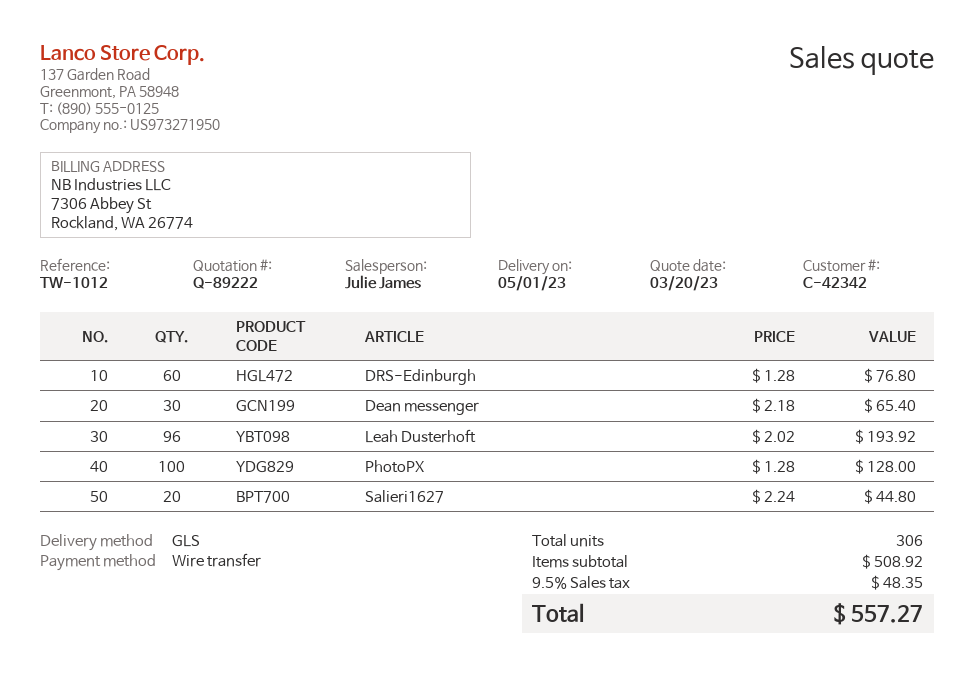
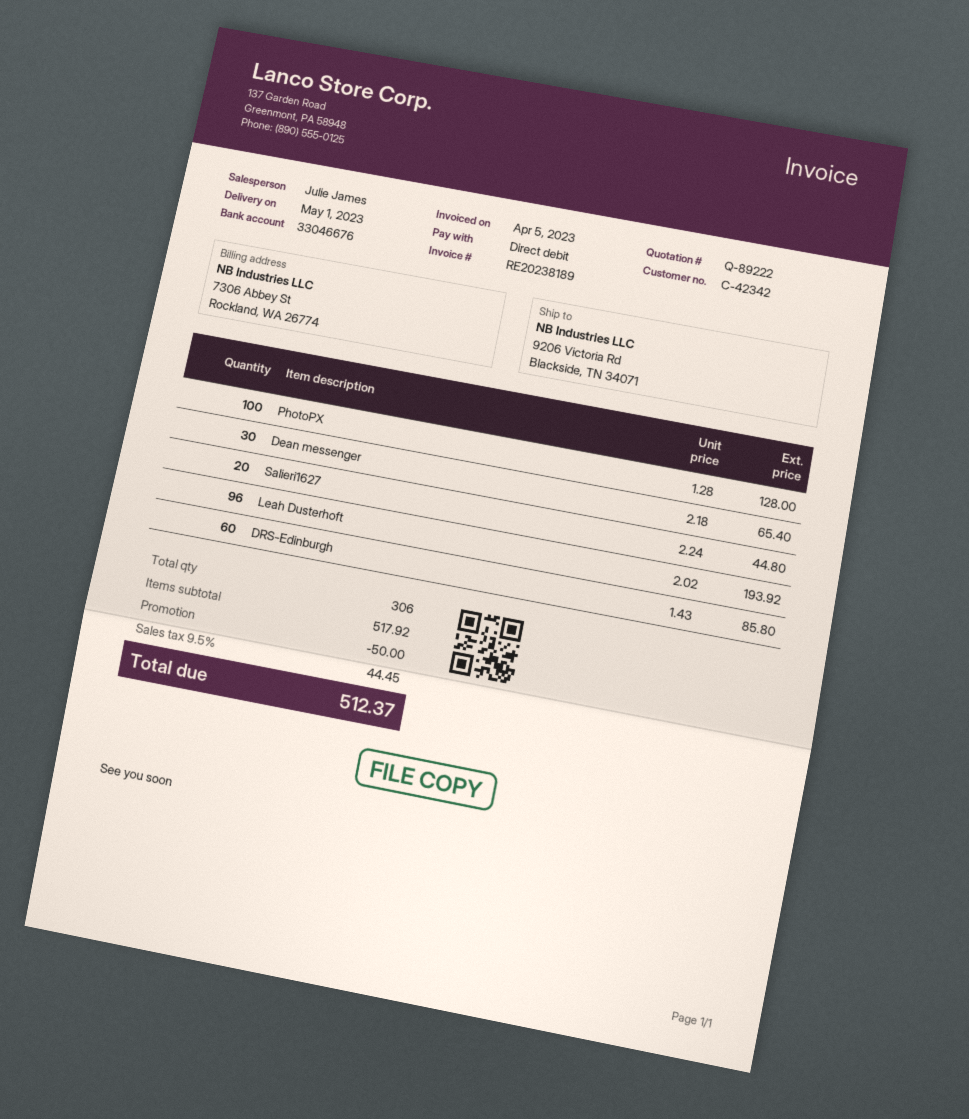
payment method: bank transfer -> direct debit
DRS-Edinburgh: 60 x 1.28 = 76.80 -> 60 x 1.43 = 85.80
subtotal: 508.92 -> 517.92
discount: none -> 50.00
tax: 9.5% = 48.35 -> 9.5% = 44.45
total: 557.27 -> 512.37

